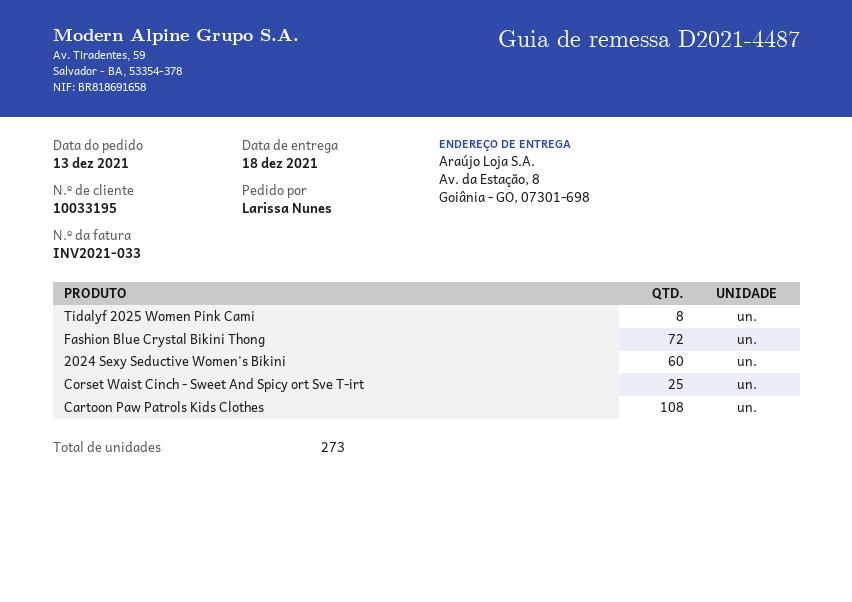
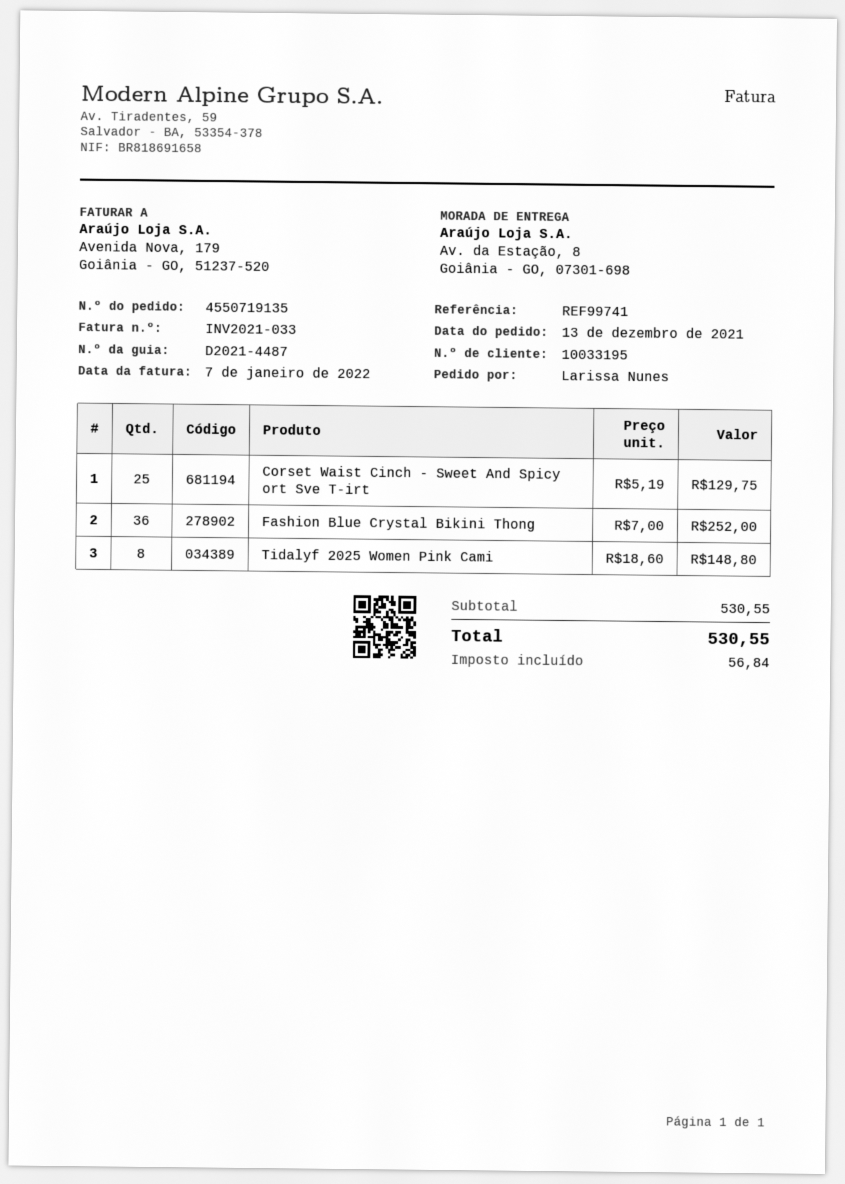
Fashion Blue Crystal Bikini Thong: 72 -> 36
2024 Sexy Seductive Women's Bikini: 60 -> none
Cartoon Paw Patrols Kids Clothes: 108 -> none

